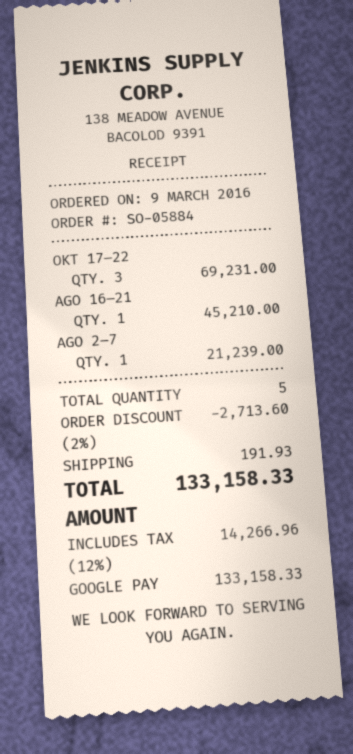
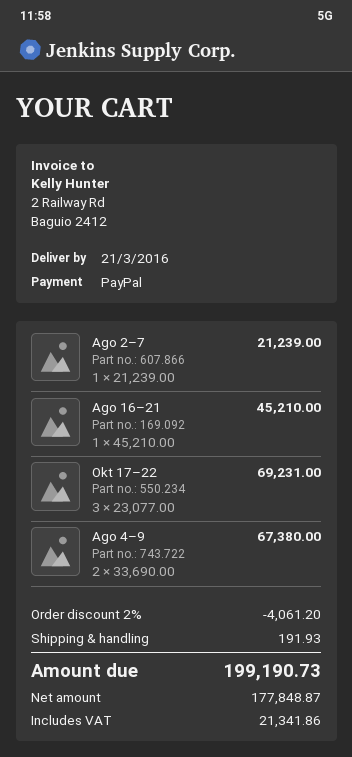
payment method: Google Pay -> PayPal
Ago 4–9: none -> 2 for 67380.00
discount: 2% = 2713.60 -> 2% = 4061.20
tax: 14266.96 -> 21341.86
total: 133158.33 -> 199190.73

